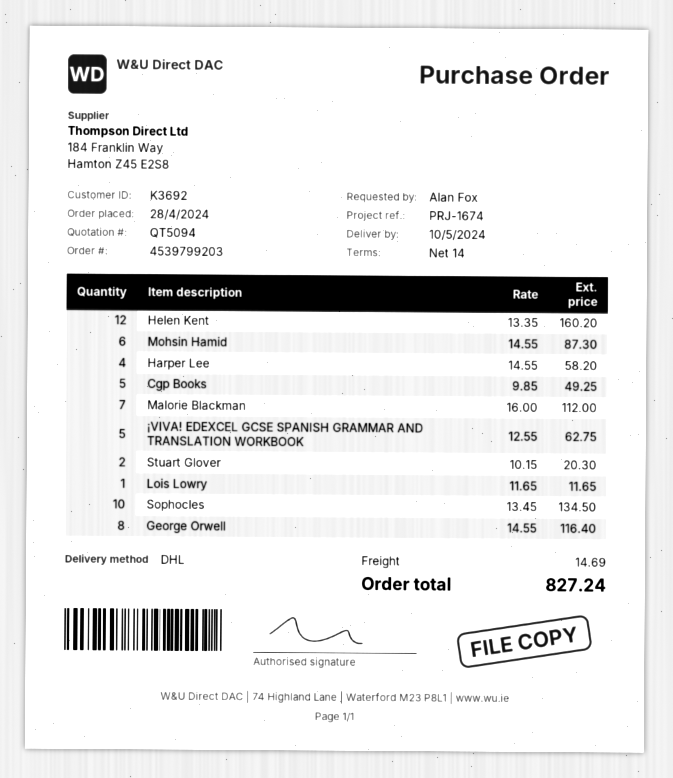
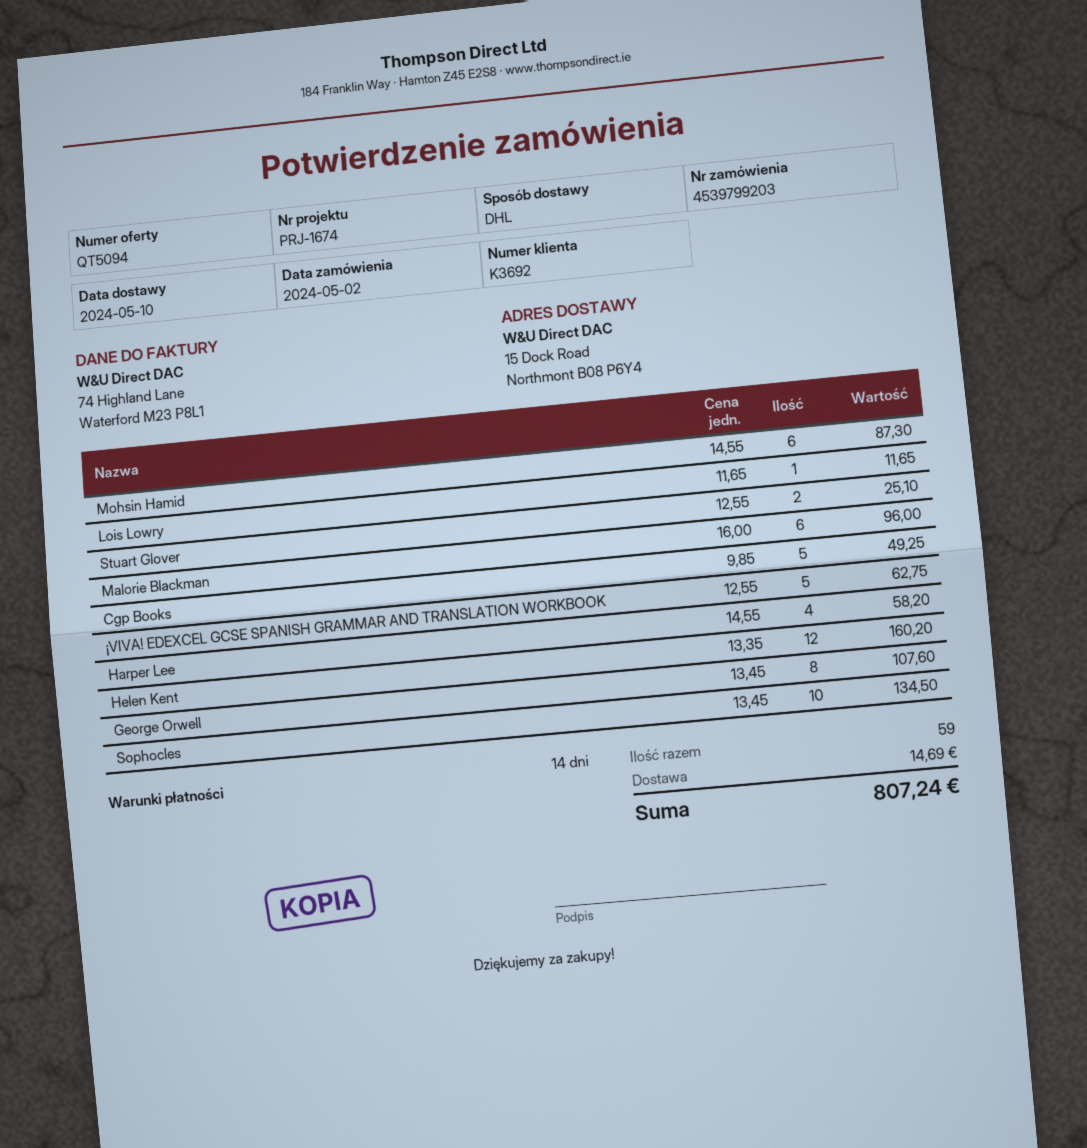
order date: 2024-04-28 -> 2024-05-02
Malorie Blackman: 7 x 16.00 = 112.00 -> 6 x 16.00 = 96.00
Stuart Glover: 2 x 10.15 = 20.30 -> 2 x 12.55 = 25.10
George Orwell: 8 x 14.55 = 116.40 -> 8 x 13.45 = 107.60
total: 827.24 -> 807.24

